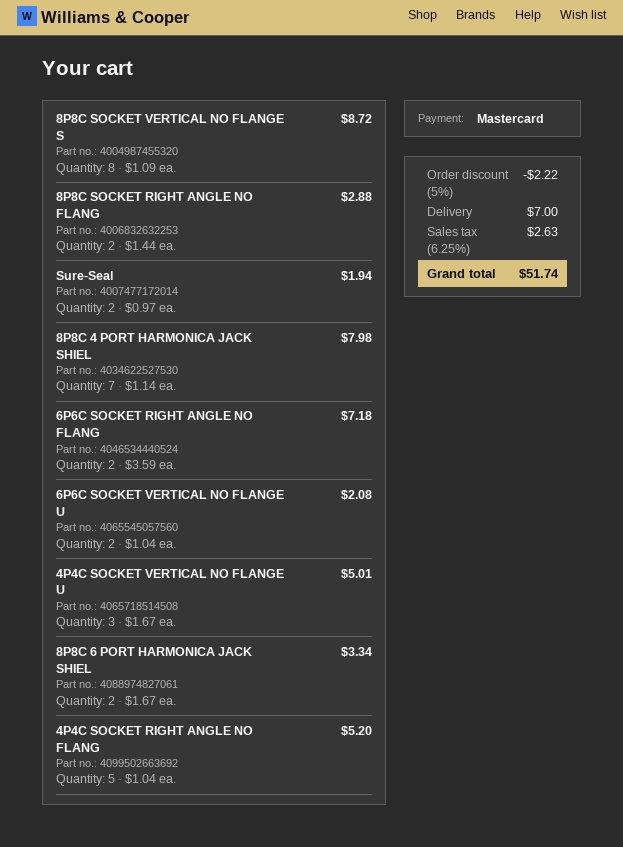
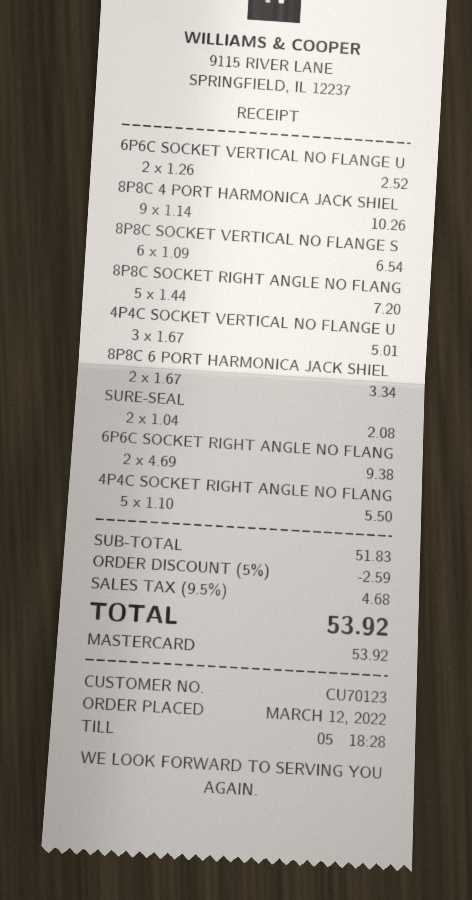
8P8C SOCKET VERTICAL NO FLANGE S: 8 x 1.09 = 8.72 -> 6 x 1.09 = 6.54
8P8C SOCKET RIGHT ANGLE NO FLANG: 2 x 1.44 = 2.88 -> 5 x 1.44 = 7.20
Sure-Seal: 2 x 0.97 = 1.94 -> 2 x 1.04 = 2.08
8P8C 4 PORT HARMONICA JACK SHIEL: 7 x 1.14 = 7.98 -> 9 x 1.14 = 10.26
6P6C SOCKET RIGHT ANGLE NO FLANG: 2 x 3.59 = 7.18 -> 2 x 4.69 = 9.38
6P6C SOCKET VERTICAL NO FLANGE U: 2 x 1.04 = 2.08 -> 2 x 1.26 = 2.52
4P4C SOCKET RIGHT ANGLE NO FLANG: 5 x 1.04 = 5.20 -> 5 x 1.10 = 5.50
discount: 5% = 2.22 -> 5% = 2.59
shipping: 7.00 -> none
tax: 6.25% = 2.63 -> 9.5% = 4.68
total: 51.74 -> 53.92

